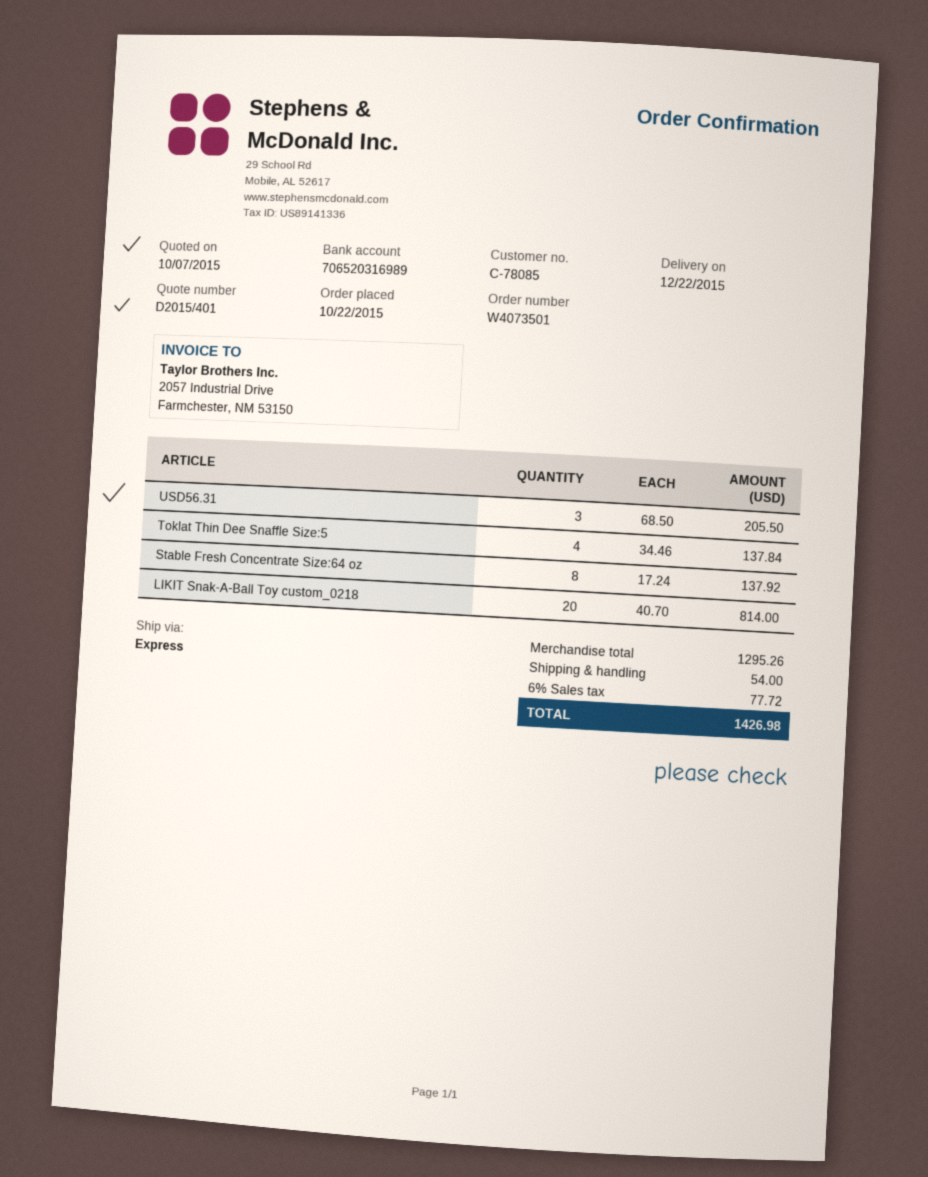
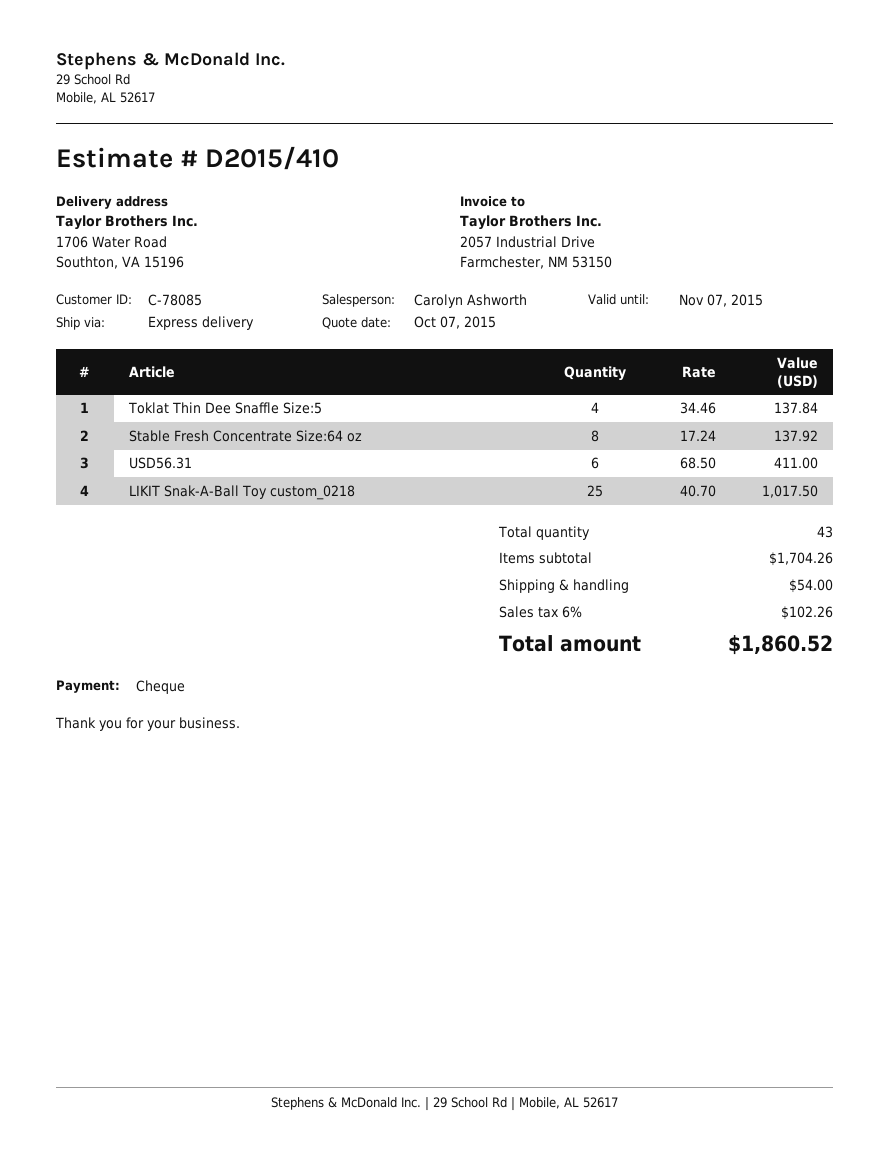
quote number: D2015/401 -> D2015/410
USD56.31: 3 x 68.50 = 205.50 -> 6 x 68.50 = 411.00
LIKIT Snak-A-Ball Toy custom_0218: 20 x 40.70 = 814.00 -> 25 x 40.70 = 1017.50
subtotal: 1295.26 -> 1704.26
tax: 6% = 77.72 -> 6% = 102.26
total: 1426.98 -> 1860.52

